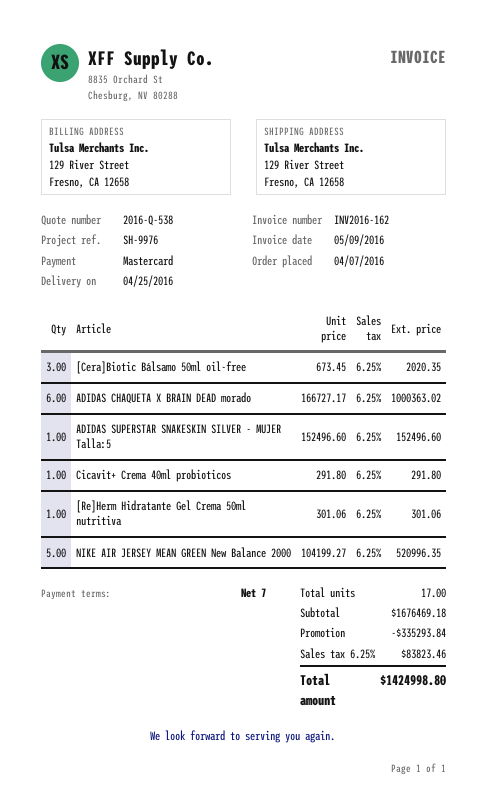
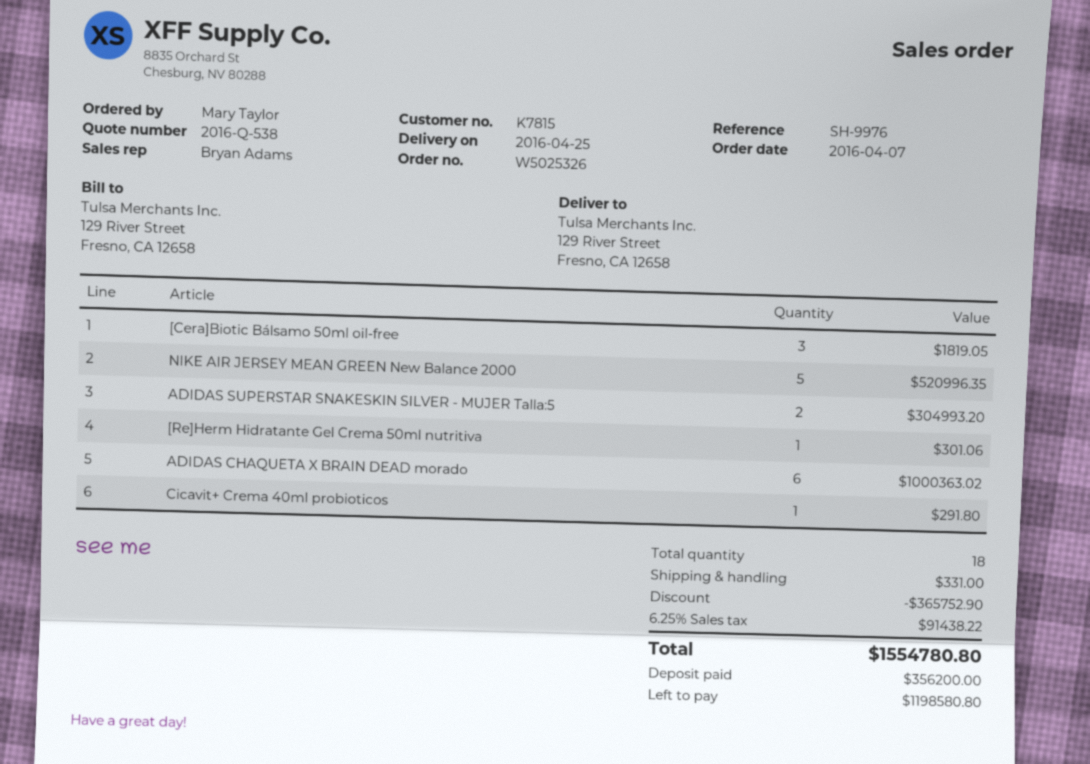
[Cera]Biotic Bálsamo 50ml oil-free: 3 for 2020.35 -> 3 for 1819.05
ADIDAS SUPERSTAR SNAKESKIN SILVER - MUJER Talla:5: 1 for 152496.60 -> 2 for 304993.20
total quantity: 17 -> 18
discount: 335293.84 -> 365752.90
shipping: none -> 331.00
tax: 6.25% = 83823.46 -> 6.25% = 91438.22
total: 1424998.80 -> 1554780.80

